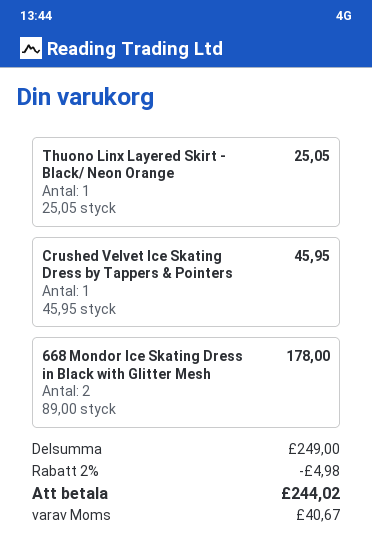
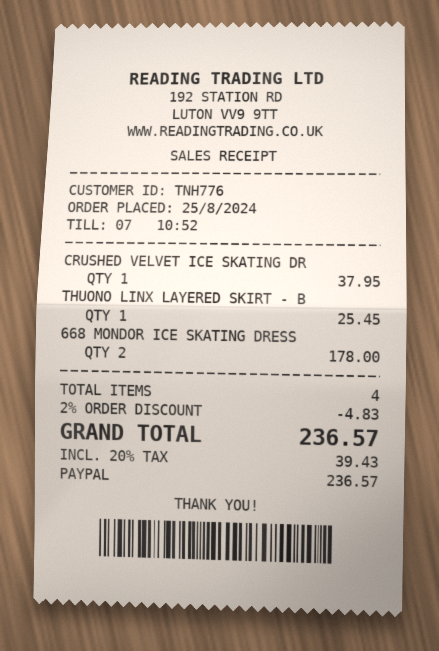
Thuono Linx Layered Skirt - Black/ Neon Orange: 1 for 25.05 -> 1 for 25.45
Crushed Velvet Ice Skating Dress by Tappers & Pointers: 1 for 45.95 -> 1 for 37.95
discount: 2% = 4.98 -> 2% = 4.83
tax: 40.67 -> 39.43
total: 244.02 -> 236.57

